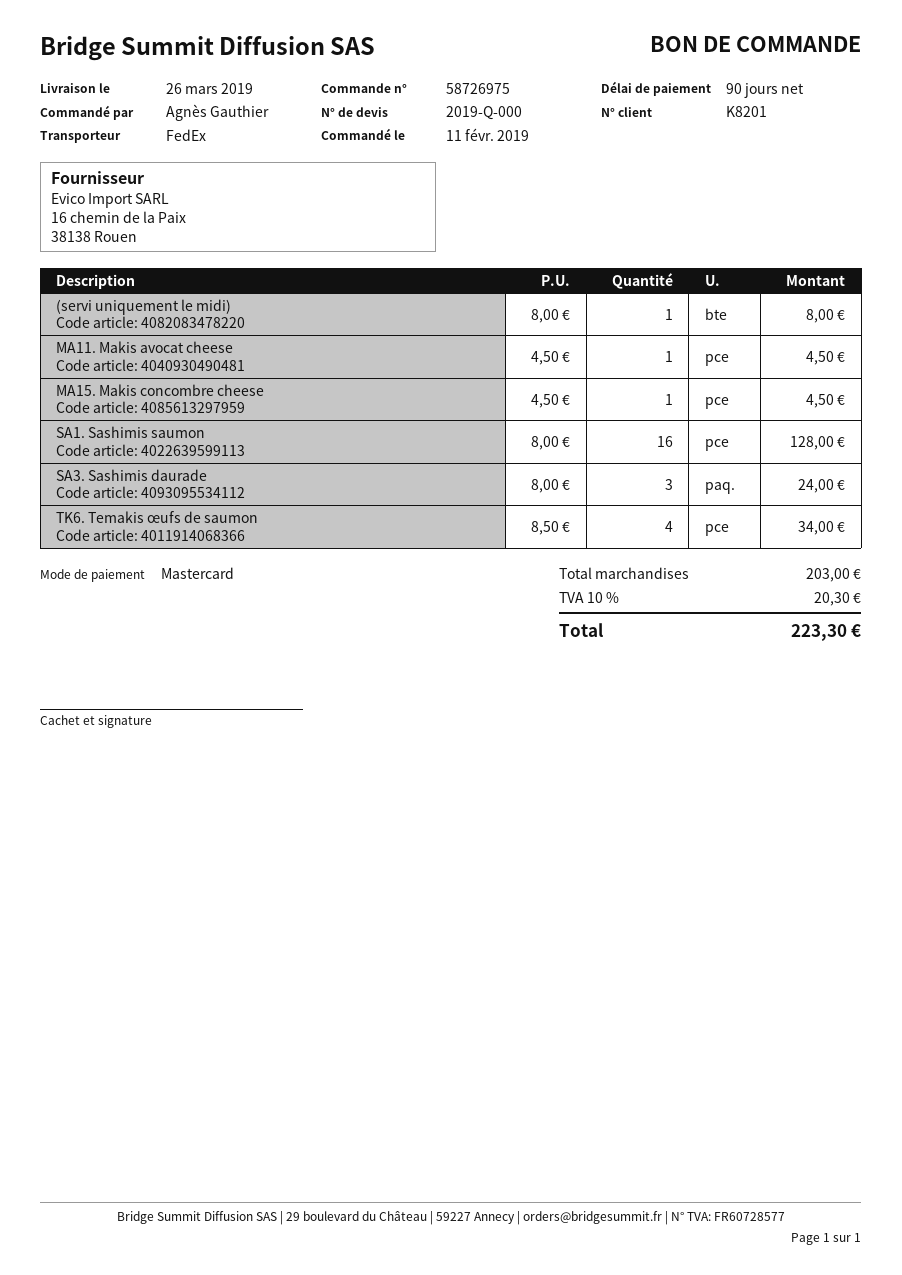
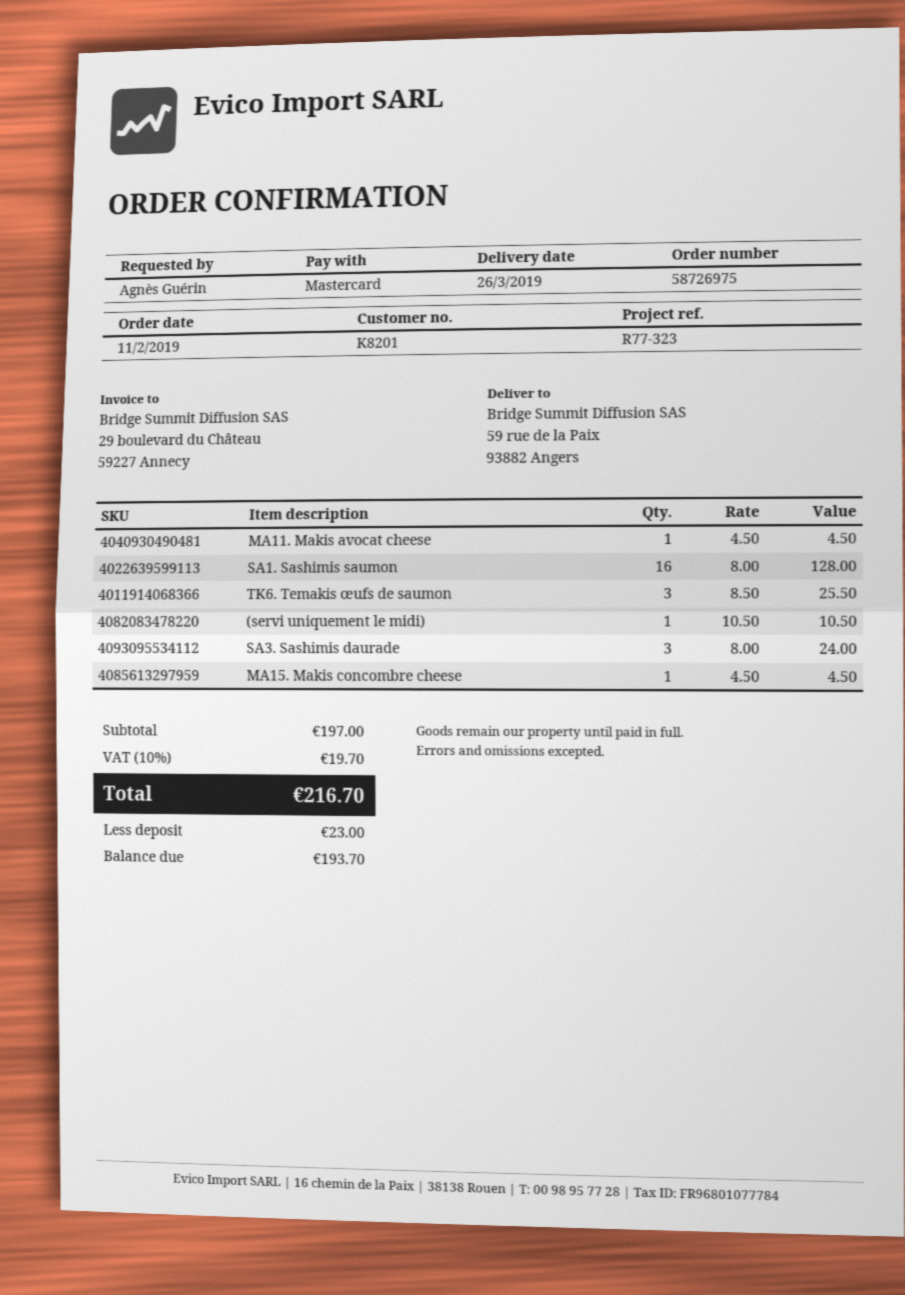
ordered by: Agnès Gauthier -> Agnès Guérin
(servi uniquement le midi): 1 x 8.00 = 8.00 -> 1 x 10.50 = 10.50
TK6. Temakis œufs de saumon: 4 x 8.50 = 34.00 -> 3 x 8.50 = 25.50
subtotal: 203.00 -> 197.00
tax: 10% = 20.30 -> 10% = 19.70
total: 223.30 -> 216.70

